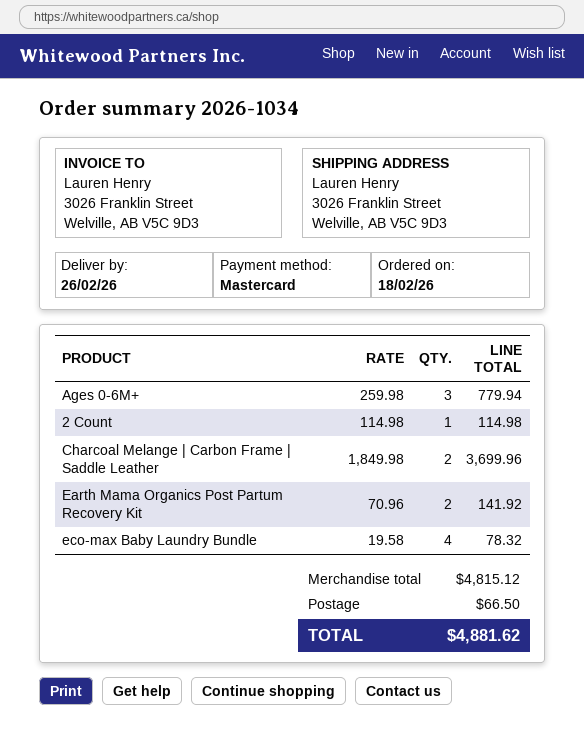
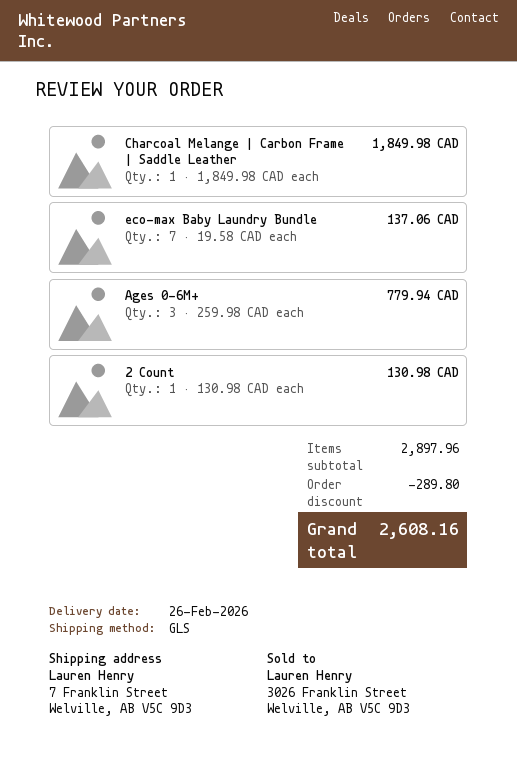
ship to: 3026 Franklin Street, Welville, AB V5C 9D3 -> 7 Franklin Street, Welville, AB V5C 9D3
2 Count: 1 x 114.98 = 114.98 -> 1 x 130.98 = 130.98
Charcoal Melange | Carbon Frame | Saddle Leather: 2 x 1849.98 = 3699.96 -> 1 x 1849.98 = 1849.98
Earth Mama Organics Post Partum Recovery Kit: 2 x 70.96 = 141.92 -> none
eco-max Baby Laundry Bundle: 4 x 19.58 = 78.32 -> 7 x 19.58 = 137.06
subtotal: 4815.12 -> 2897.96
discount: none -> 289.80
shipping: 66.50 -> none
total: 4881.62 -> 2608.16

